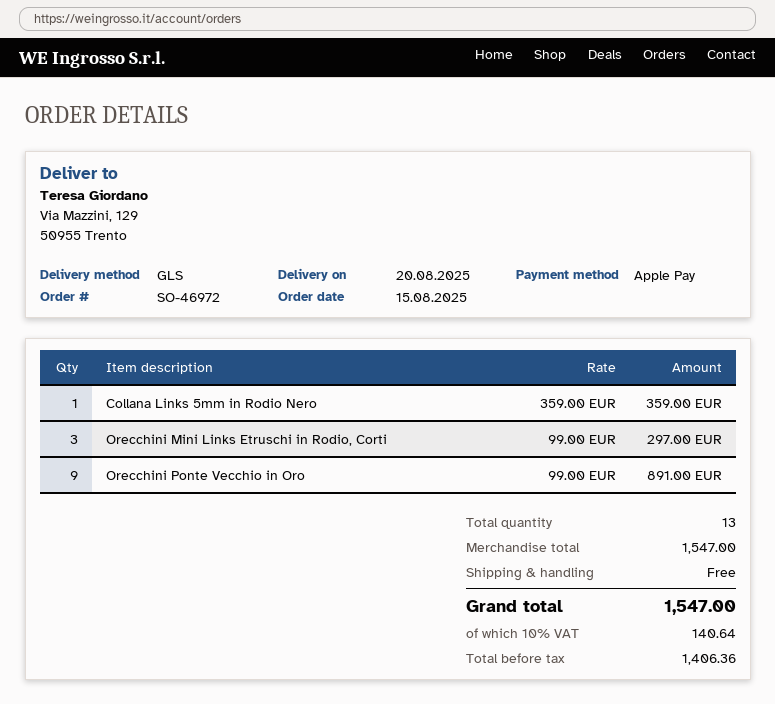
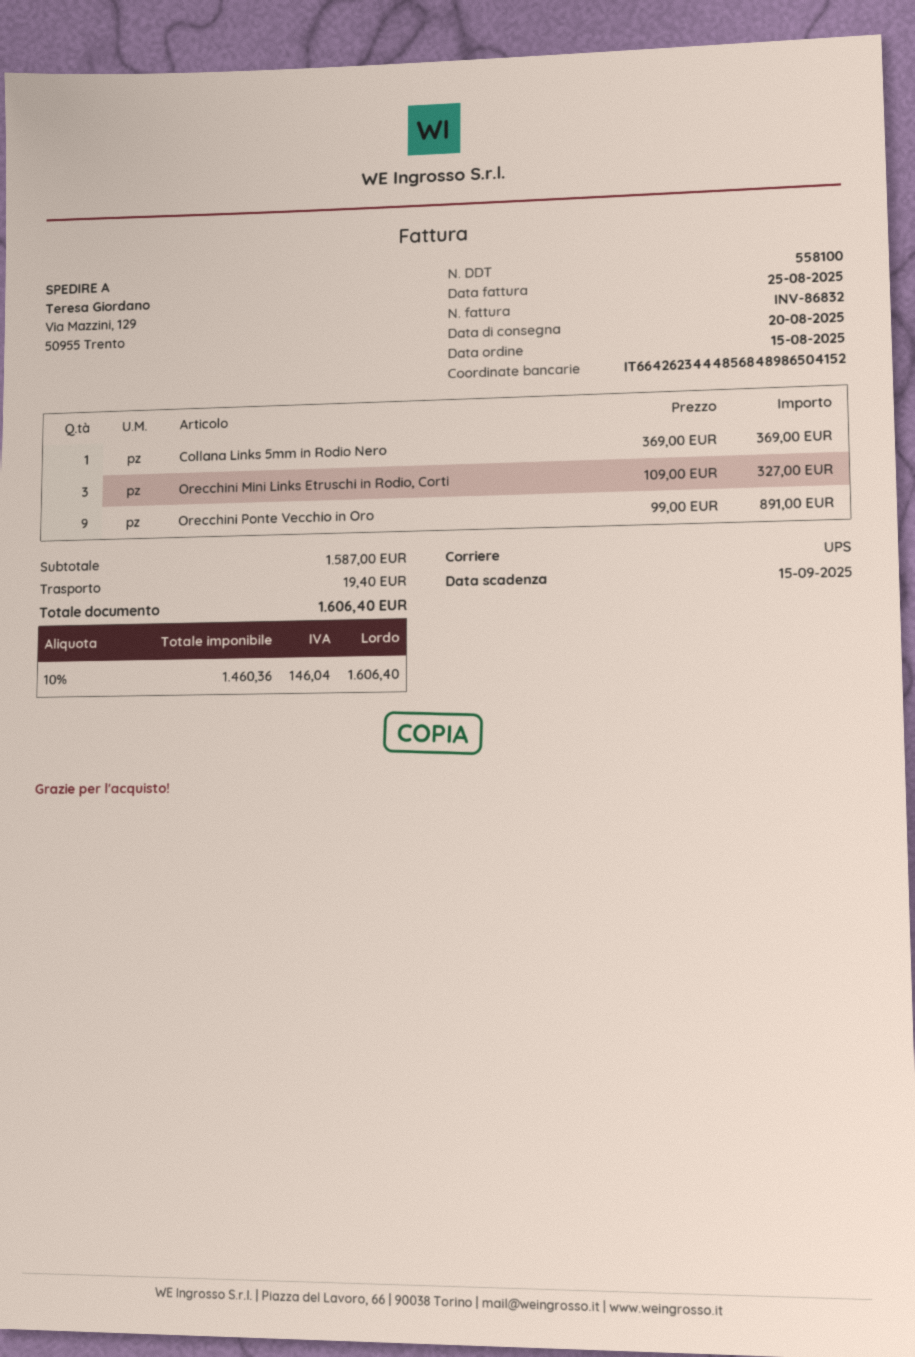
shipping method: GLS -> UPS
Collana Links 5mm in Rodio Nero: 1 x 359.00 = 359.00 -> 1 x 369.00 = 369.00
Orecchini Mini Links Etruschi in Rodio, Corti: 3 x 99.00 = 297.00 -> 3 x 109.00 = 327.00
subtotal: 1547.00 -> 1587.00
shipping: 0.00 -> 19.40
net: 1406.36 -> 1460.36
tax: 10% = 140.64 -> 10% = 146.04
total: 1547.00 -> 1606.40

